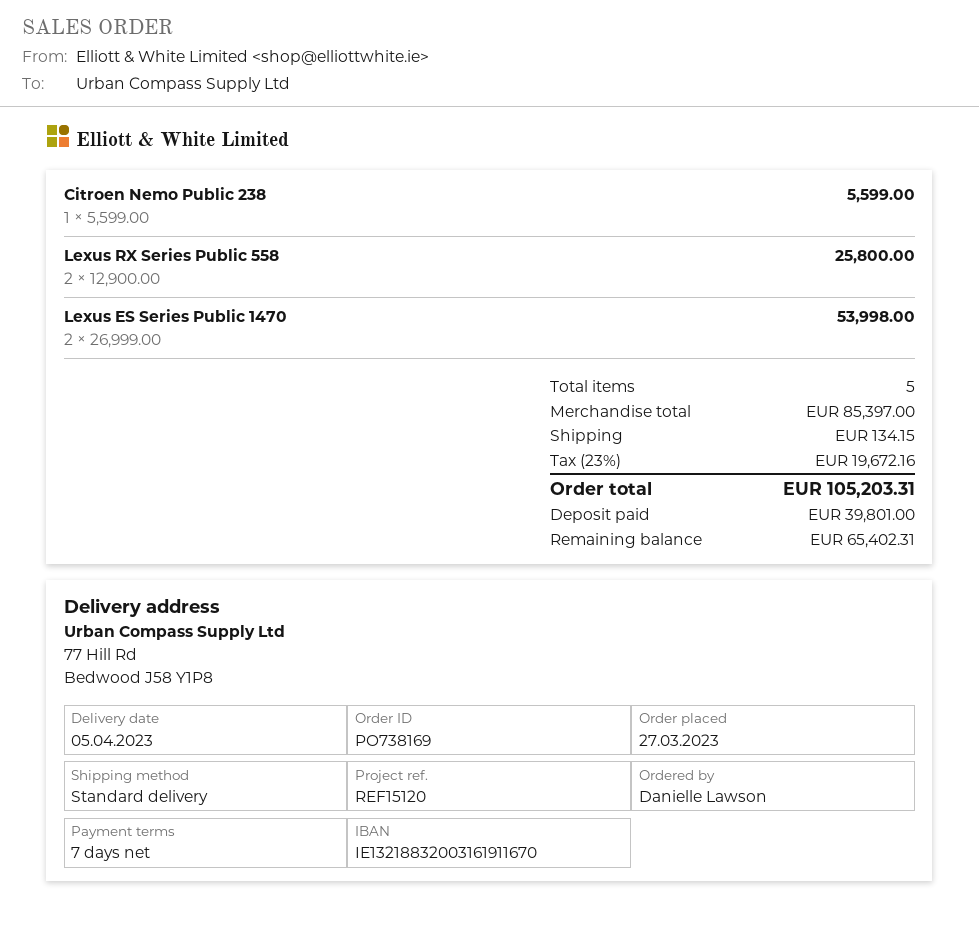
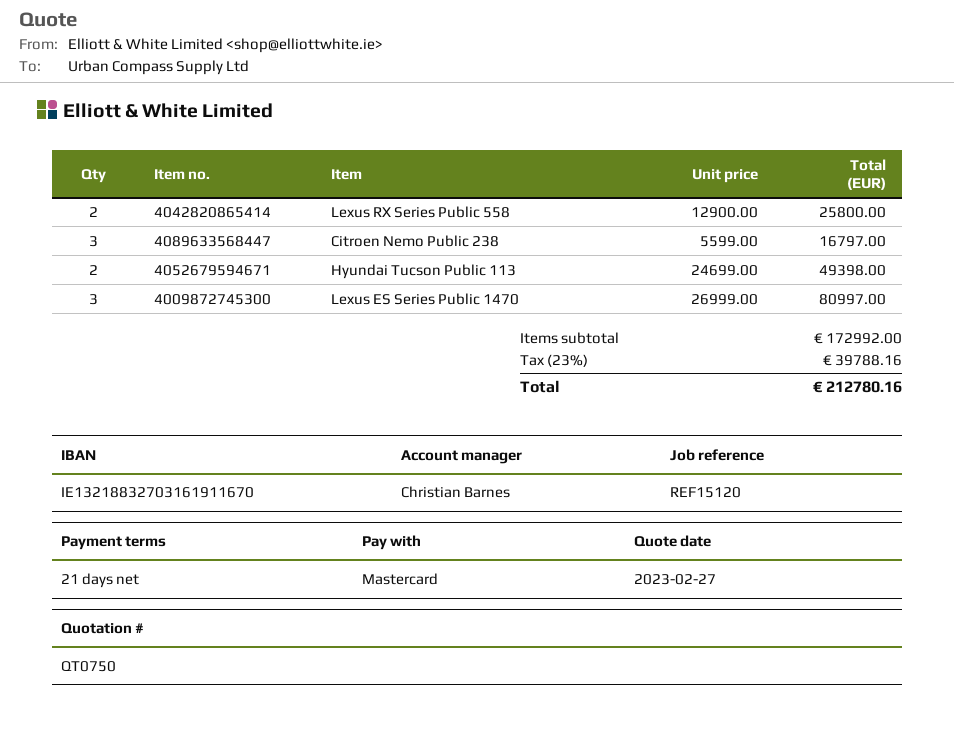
payment terms: 7 days -> 21 days
bank account: IE13218832003161911670 -> IE13218832703161911670
Citroen Nemo Public 238: 1 x 5599.00 = 5599.00 -> 3 x 5599.00 = 16797.00
Lexus ES Series Public 1470: 2 x 26999.00 = 53998.00 -> 3 x 26999.00 = 80997.00
Hyundai Tucson Public 113: none -> 2 x 24699.00 = 49398.00
subtotal: 85397.00 -> 172992.00
shipping: 134.15 -> none
tax: 23% = 19672.16 -> 23% = 39788.16
total: 105203.31 -> 212780.16

